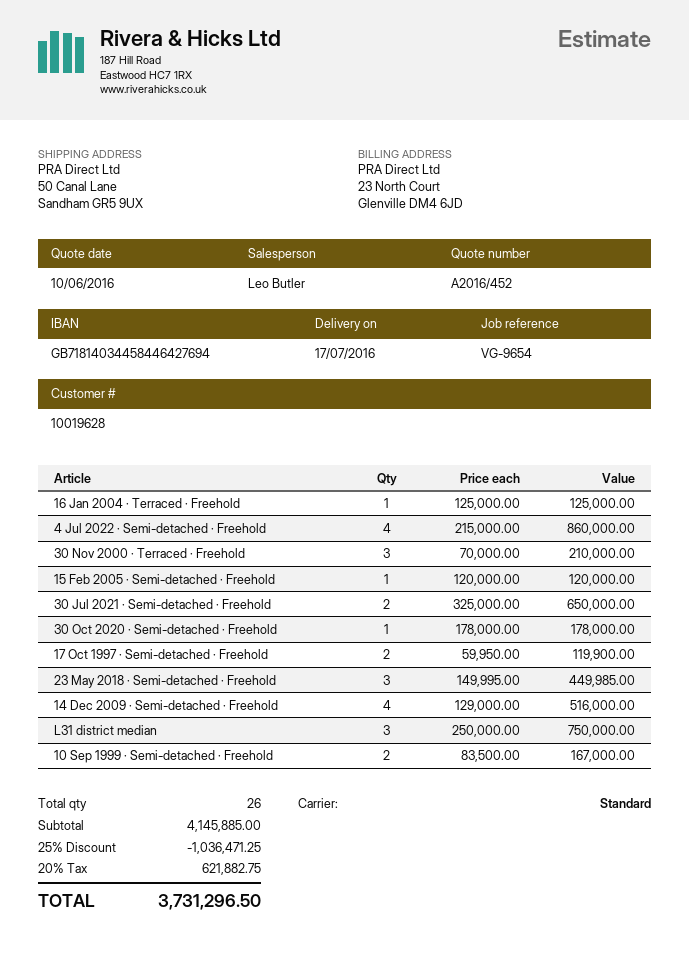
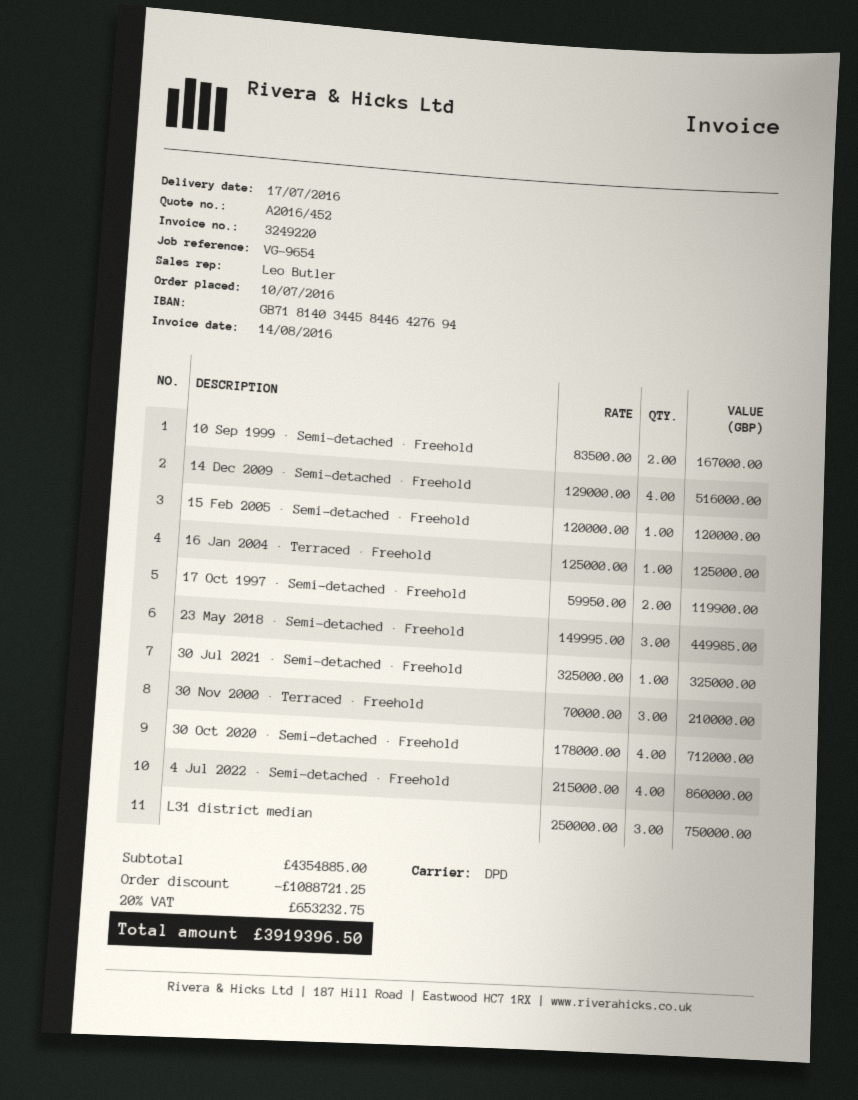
shipping method: standard -> DPD
30 Jul 2021 · Semi-detached · Freehold: 2 x 325000.00 = 650000.00 -> 1 x 325000.00 = 325000.00
30 Oct 2020 · Semi-detached · Freehold: 1 x 178000.00 = 178000.00 -> 4 x 178000.00 = 712000.00
subtotal: 4145885.00 -> 4354885.00
discount: 1036471.25 -> 1088721.25
tax: 20% = 621882.75 -> 20% = 653232.75
total: 3731296.50 -> 3919396.50

